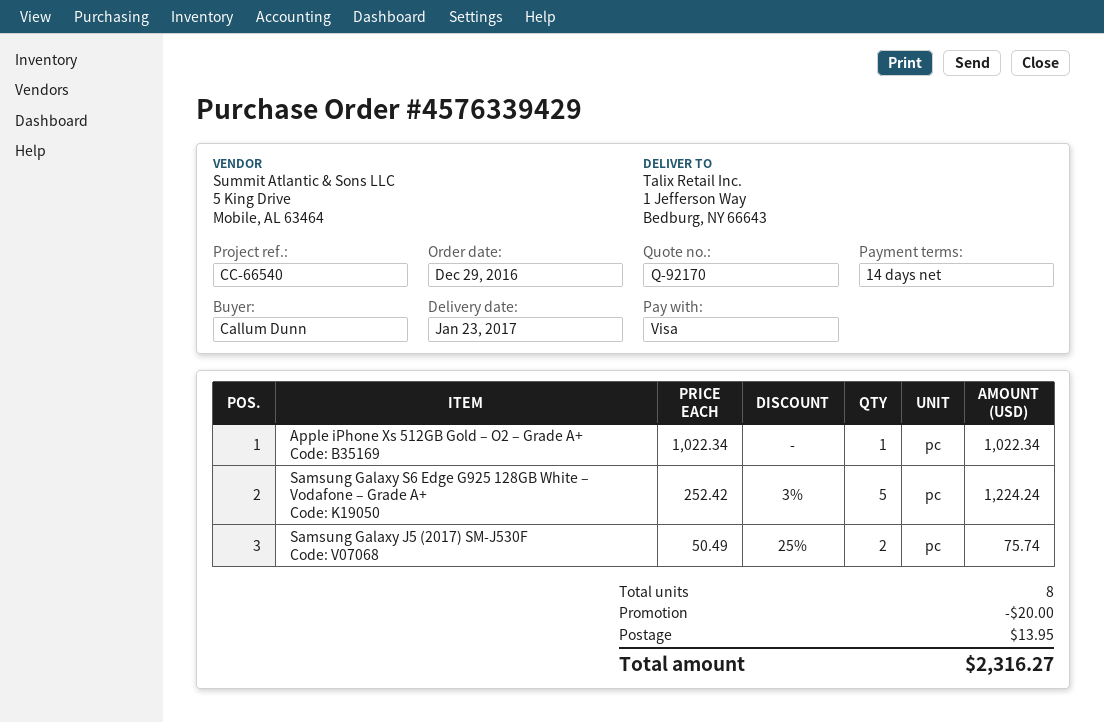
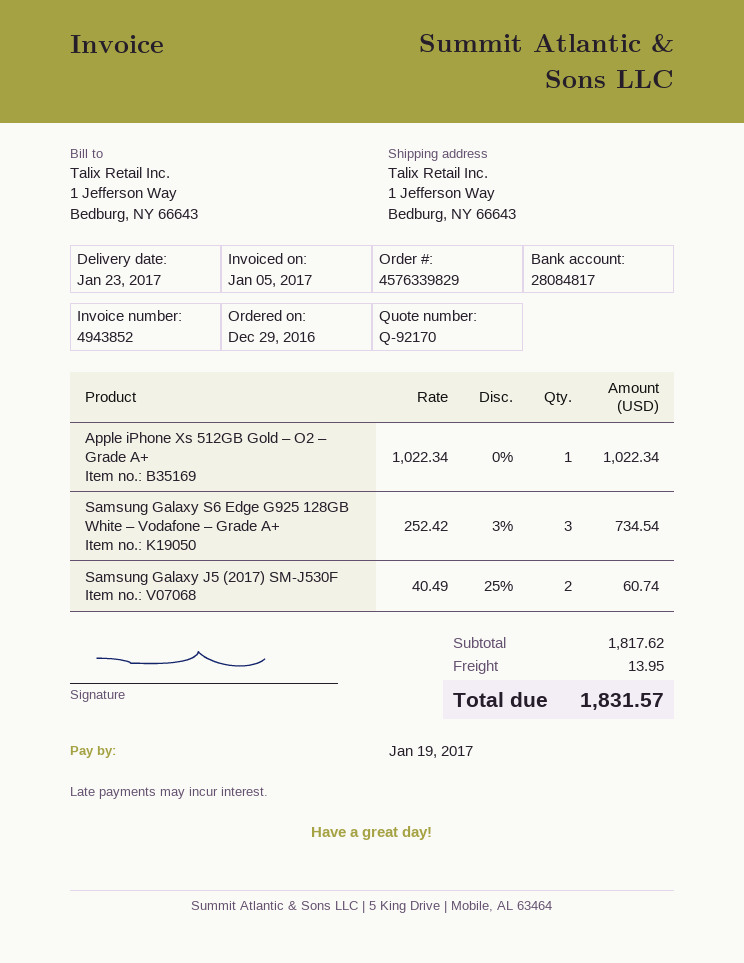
order number: 4576339429 -> 4576339829
Samsung Galaxy S6 Edge G925 128GB White – Vodafone – Grade A+: 5 x 252.42 - 3% = 1224.24 -> 3 x 252.42 - 3% = 734.54
Samsung Galaxy J5 (2017) SM-J530F: 2 x 50.49 - 25% = 75.74 -> 2 x 40.49 - 25% = 60.74
discount: 20.00 -> none
total: 2316.27 -> 1831.57

